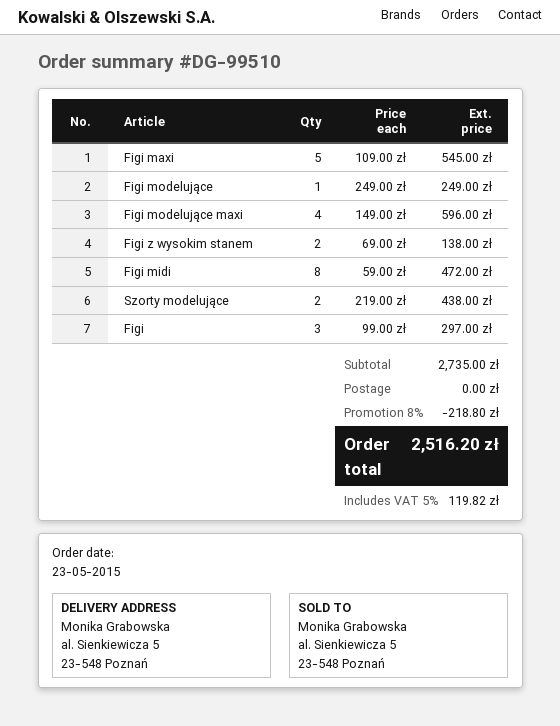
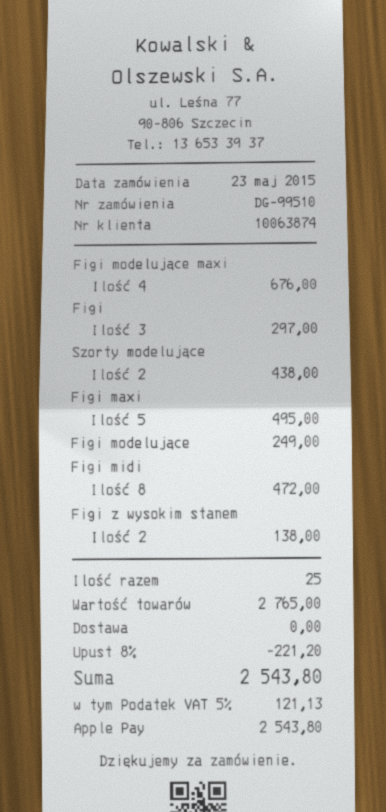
Figi maxi: 5 for 545.00 -> 5 for 495.00
Figi modelujące maxi: 4 for 596.00 -> 4 for 676.00
subtotal: 2735.00 -> 2765.00
discount: 8% = 218.80 -> 8% = 221.20
tax: 5% = 119.82 -> 5% = 121.13
total: 2516.20 -> 2543.80

